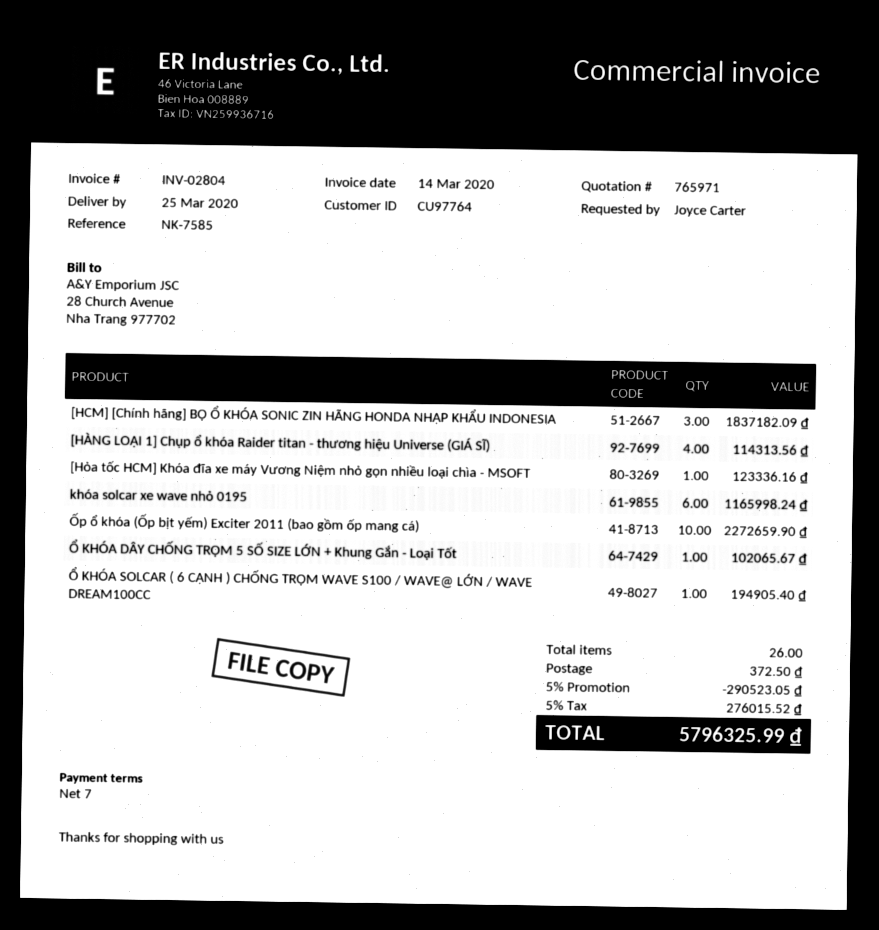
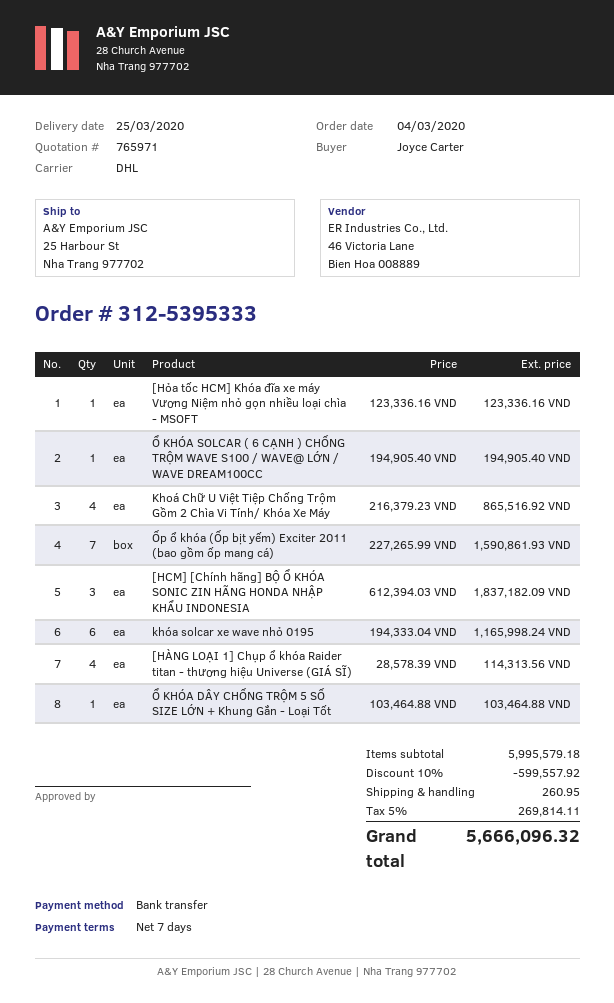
Ốp ổ khóa (Ốp bịt yếm) Exciter 2011 (bao gồm ốp mang cá): 10 for 2272659.90 -> 7 for 1590861.93
Ổ KHÓA DÂY CHỐNG TRỘM 5 SỐ SIZE LỚN + Khung Gắn - Loại Tốt: 1 for 102065.67 -> 1 for 103464.88
Khoá Chữ U Việt Tiệp Chống Trộm Gồm 2 Chìa Vi Tính/ Khóa Xe Máy: none -> 4 for 865516.92
discount: 5% = 290523.05 -> 10% = 599557.92
shipping: 372.50 -> 260.95
tax: 5% = 276015.52 -> 5% = 269814.11
total: 5796325.99 -> 5666096.32

